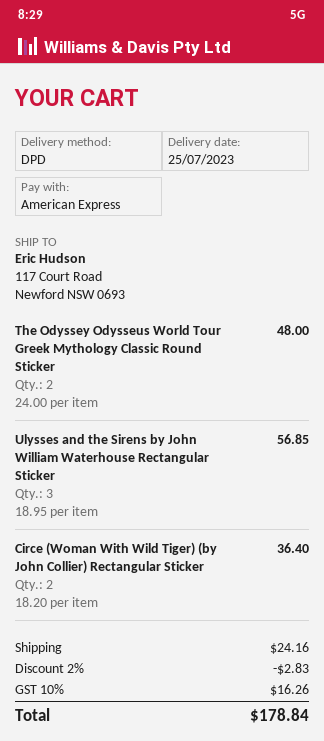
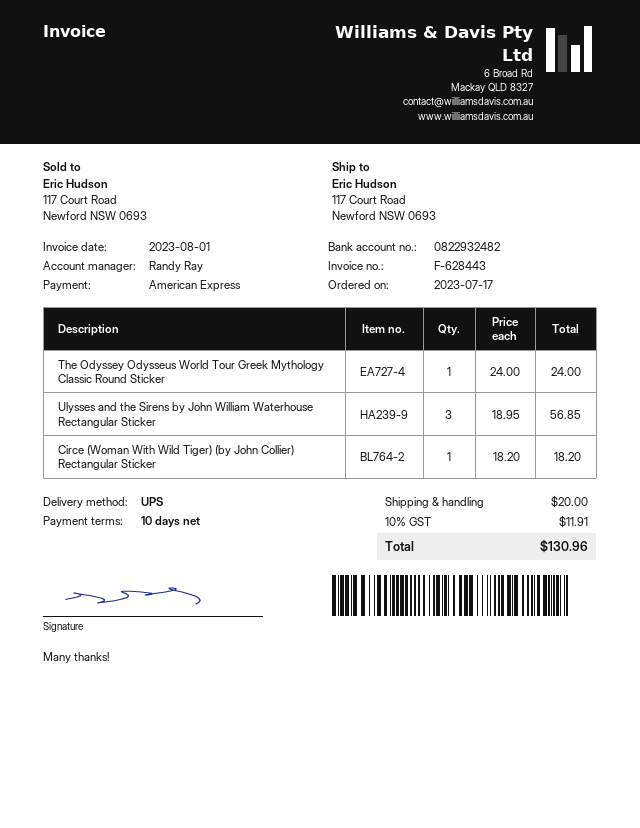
shipping method: DPD -> UPS
The Odyssey Odysseus World Tour Greek Mythology Classic Round Sticker: 2 x 24.00 = 48.00 -> 1 x 24.00 = 24.00
Circe (Woman With Wild Tiger) (by John Collier) Rectangular Sticker: 2 x 18.20 = 36.40 -> 1 x 18.20 = 18.20
discount: 2% = 2.83 -> none
shipping: 24.16 -> 20.00
tax: 10% = 16.26 -> 10% = 11.91
total: 178.84 -> 130.96

